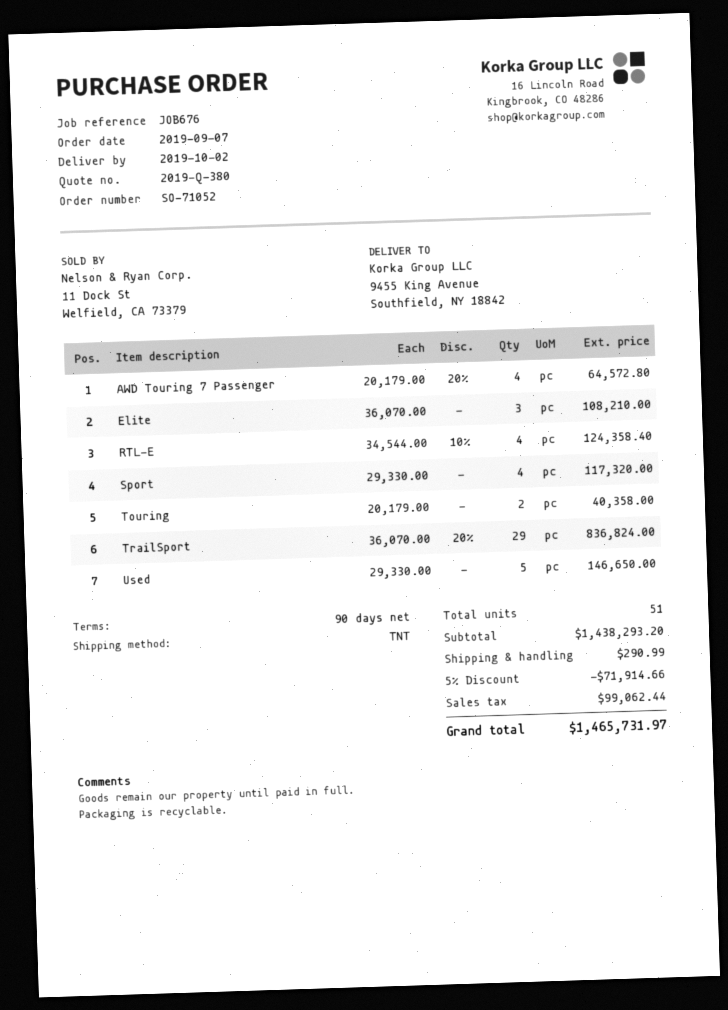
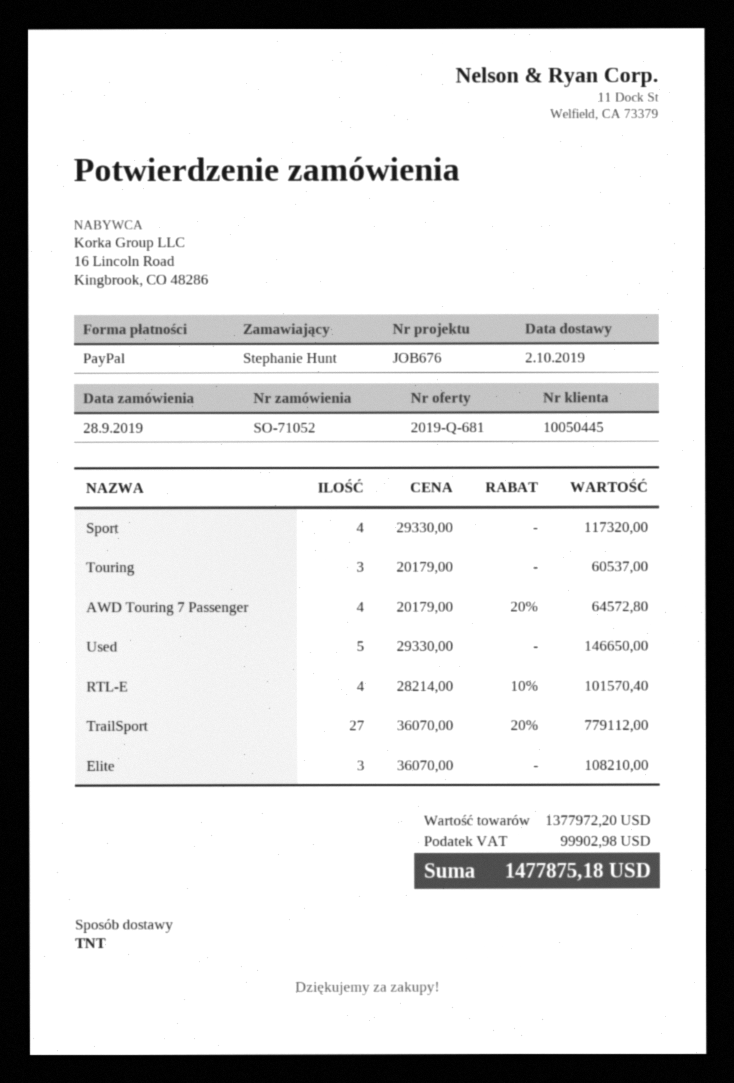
quote number: 2019-Q-380 -> 2019-Q-681
order date: 2019-09-07 -> 2019-09-28
RTL-E: 4 x 34544.00 - 10% = 124358.40 -> 4 x 28214.00 - 10% = 101570.40
Touring: 2 x 20179.00 = 40358.00 -> 3 x 20179.00 = 60537.00
TrailSport: 29 x 36070.00 - 20% = 836824.00 -> 27 x 36070.00 - 20% = 779112.00
subtotal: 1438293.20 -> 1377972.20
discount: 5% = 71914.66 -> none
shipping: 290.99 -> none
tax: 99062.44 -> 99902.98
total: 1465731.97 -> 1477875.18

